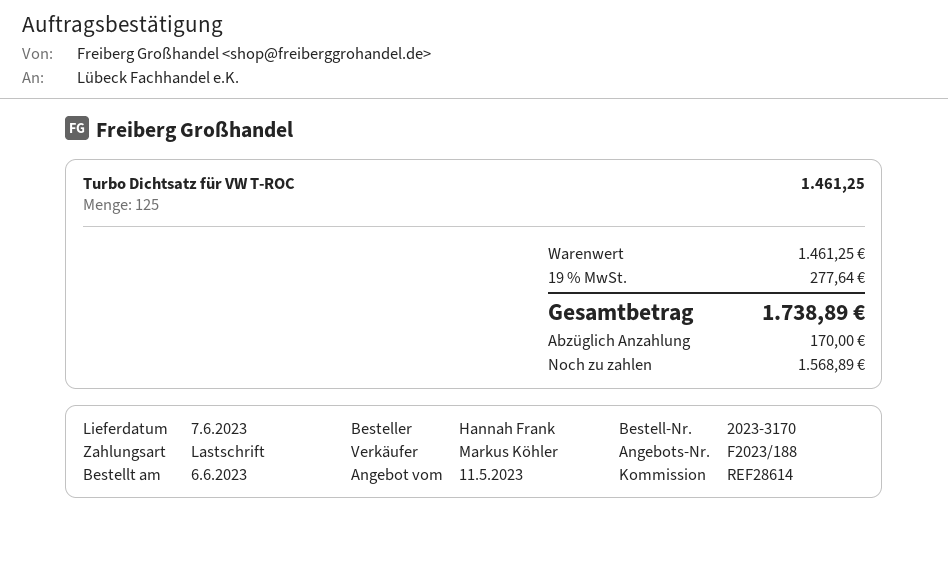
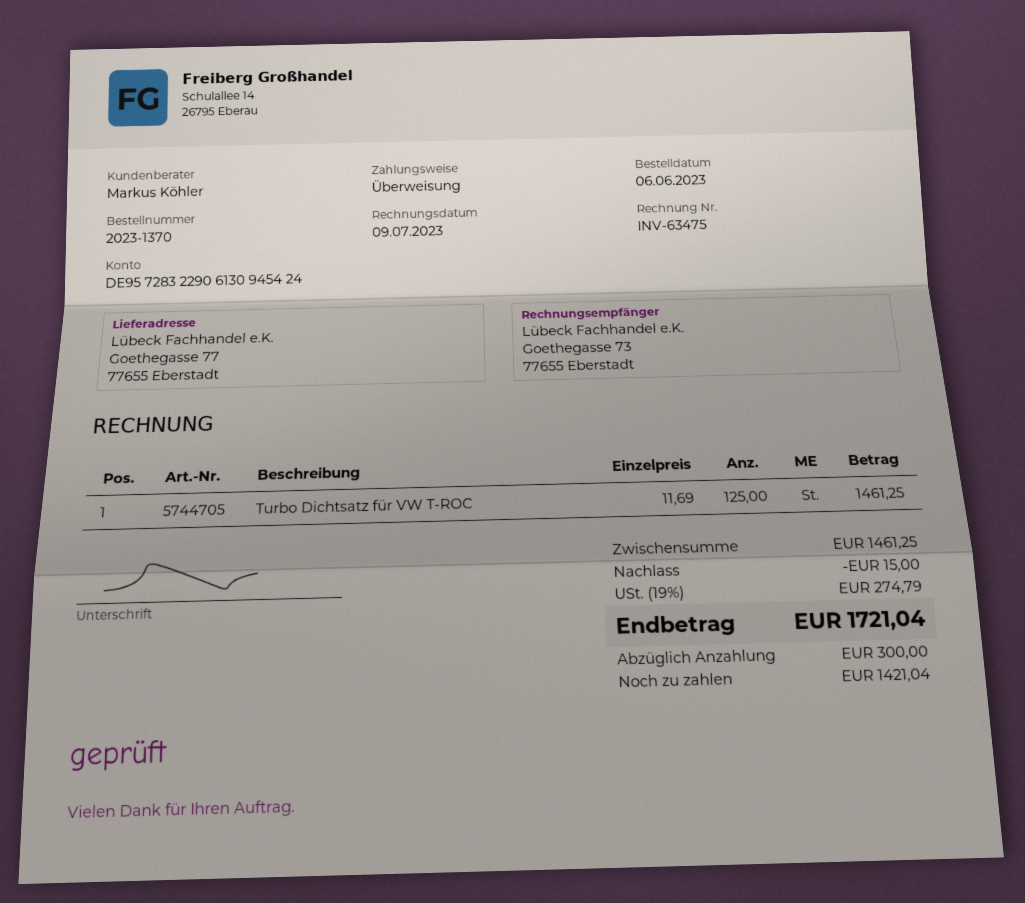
order number: 2023-3170 -> 2023-1370
payment method: direct debit -> bank transfer
discount: none -> 15.00
tax: 19% = 277.64 -> 19% = 274.79
total: 1738.89 -> 1721.04
deposit: 170.00 -> 300.00
balance: 1568.89 -> 1421.04

